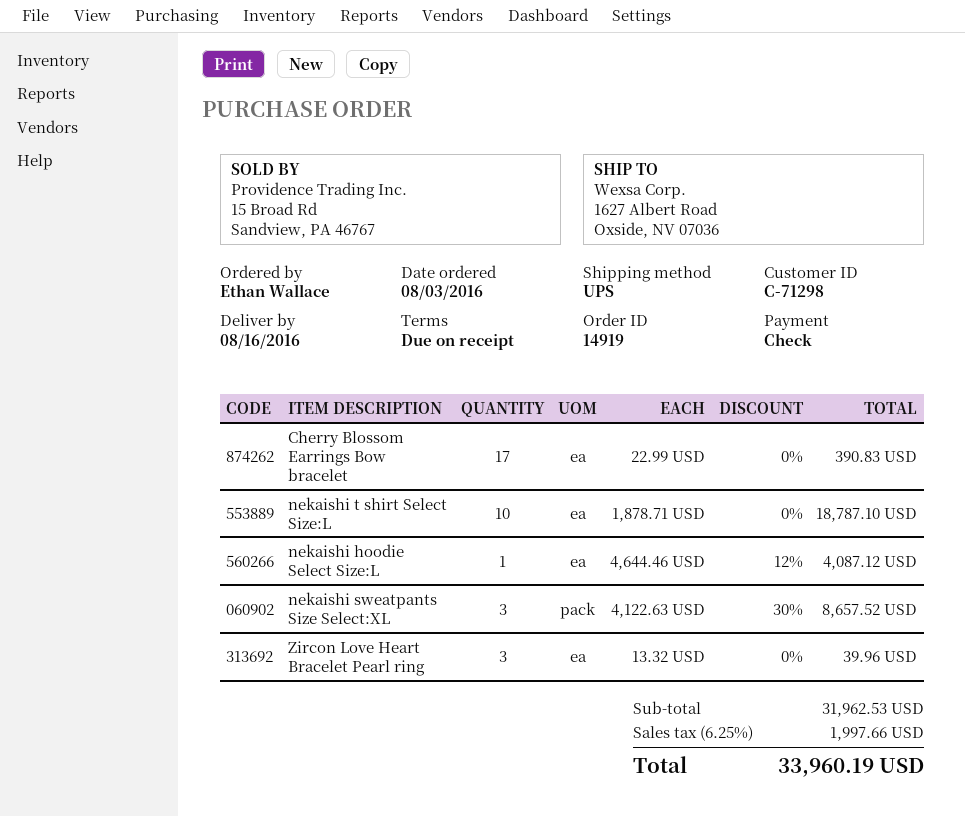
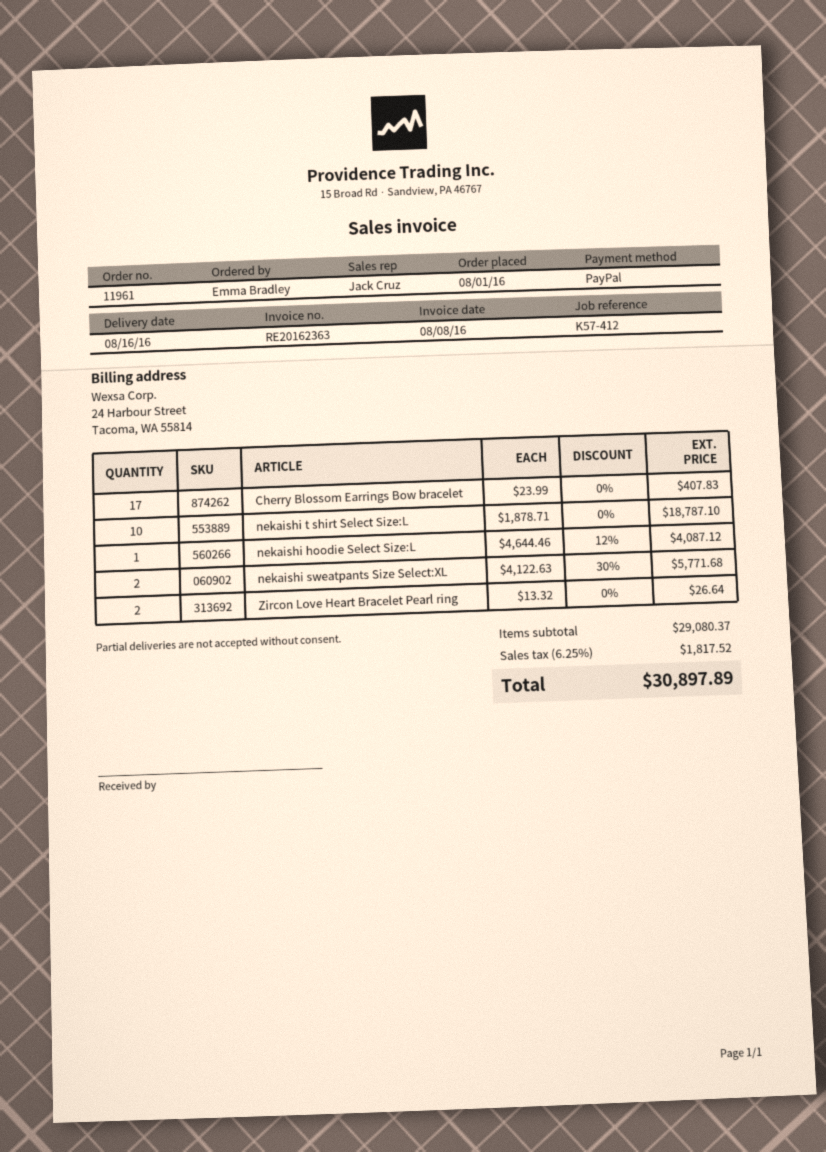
order number: 14919 -> 11961
order date: 2016-08-03 -> 2016-08-01
ordered by: Ethan Wallace -> Emma Bradley
payment method: cheque -> PayPal
Cherry Blossom Earrings Bow bracelet: 17 x 22.99 = 390.83 -> 17 x 23.99 = 407.83
nekaishi sweatpants Size Select:XL: 3 x 4122.63 - 30% = 8657.52 -> 2 x 4122.63 - 30% = 5771.68
Zircon Love Heart Bracelet Pearl ring: 3 x 13.32 = 39.96 -> 2 x 13.32 = 26.64
subtotal: 31962.53 -> 29080.37
tax: 6.25% = 1997.66 -> 6.25% = 1817.52
total: 33960.19 -> 30897.89

